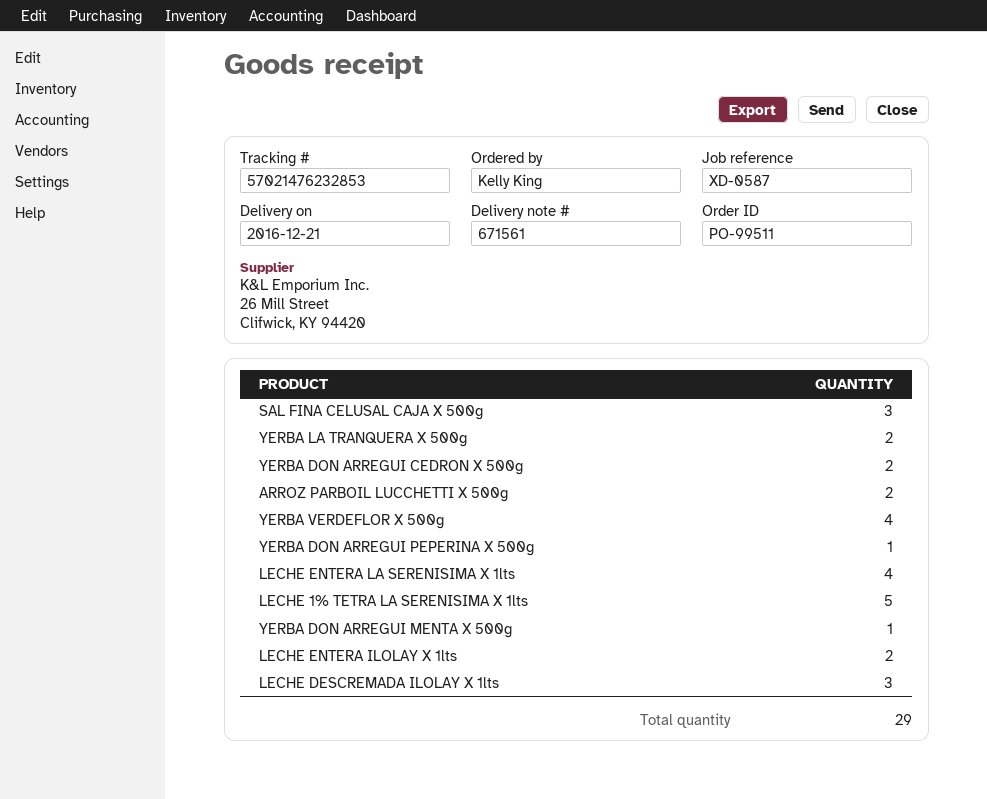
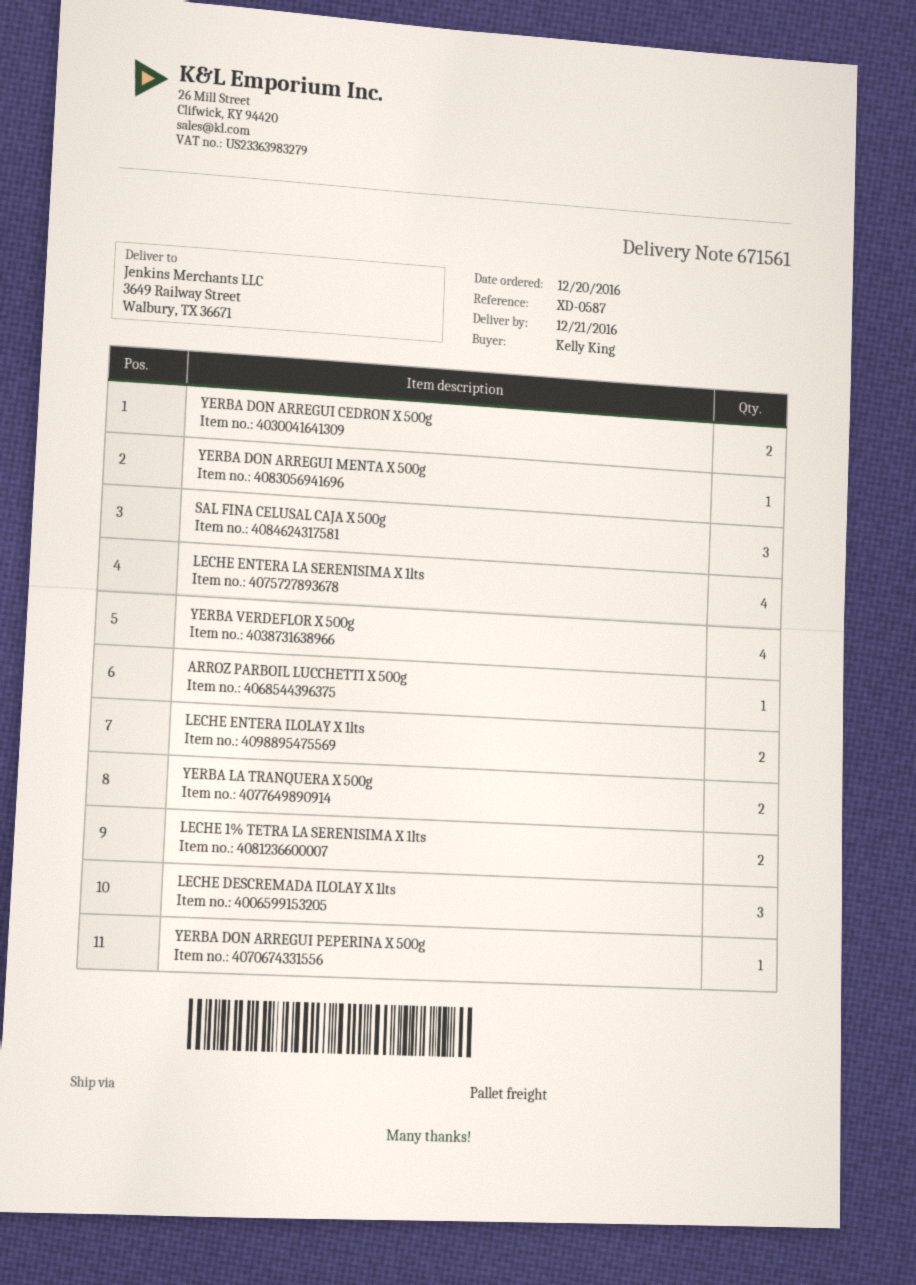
ARROZ PARBOIL LUCCHETTI X 500g: 2 -> 1
LECHE 1% TETRA LA SERENISIMA X 1lts: 5 -> 2

